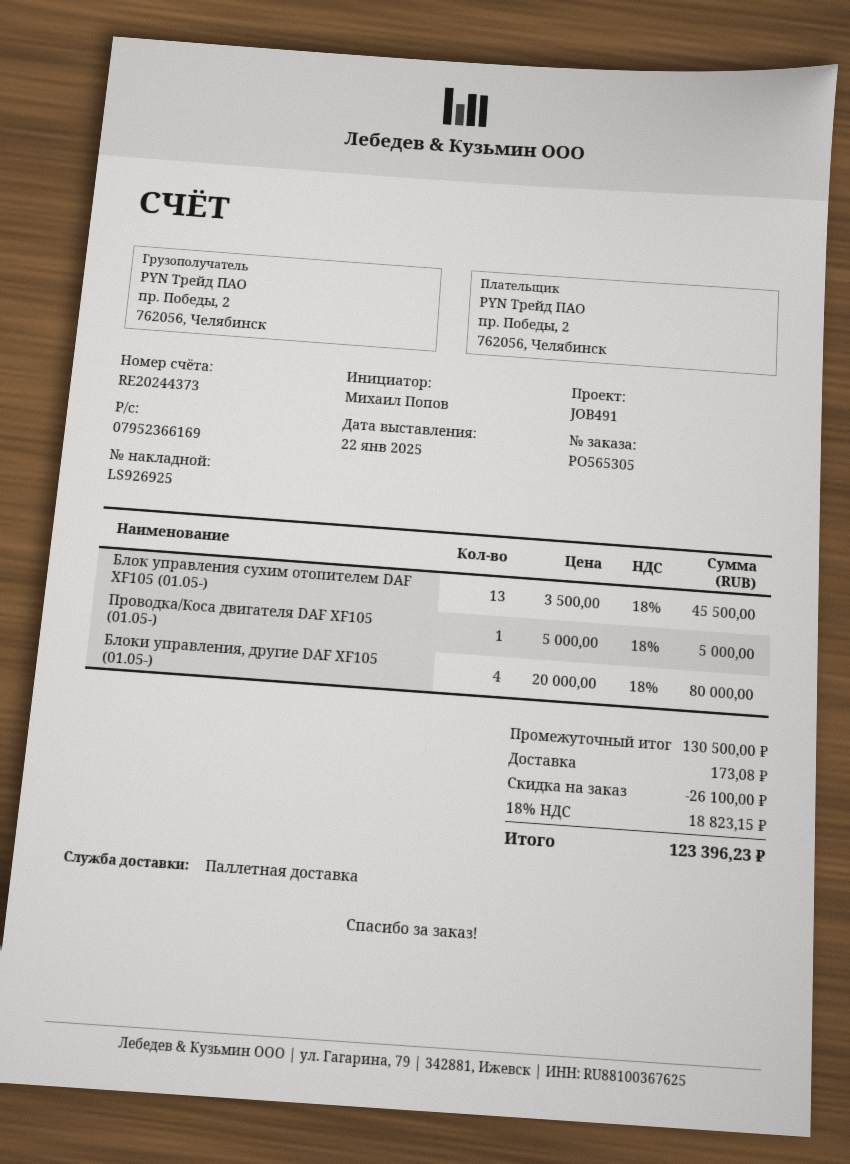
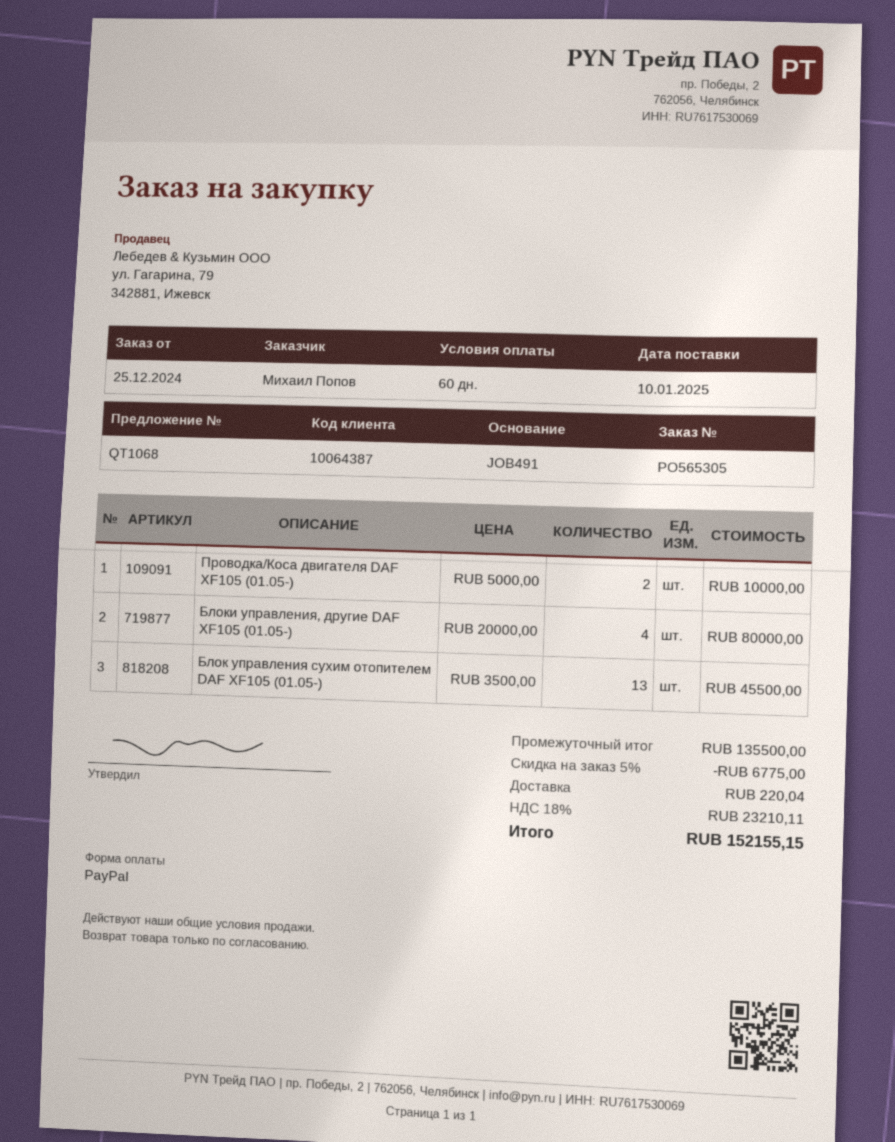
Проводка/Коса двигателя DAF XF105 (01.05-): 1 x 5000.00 = 5000.00 -> 2 x 5000.00 = 10000.00
subtotal: 130500.00 -> 135500.00
discount: 26100.00 -> 6775.00
shipping: 173.08 -> 220.04
tax: 18% = 18823.15 -> 18% = 23210.11
total: 123396.23 -> 152155.15

